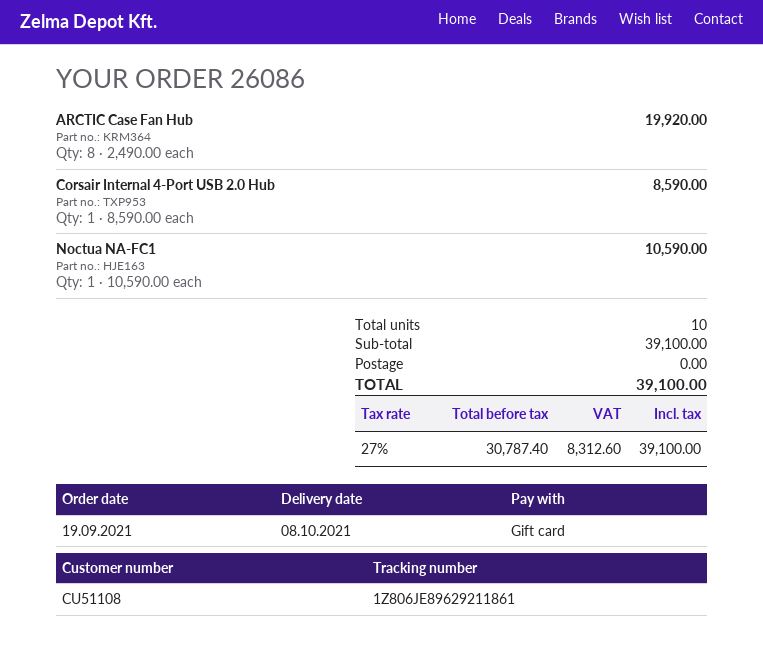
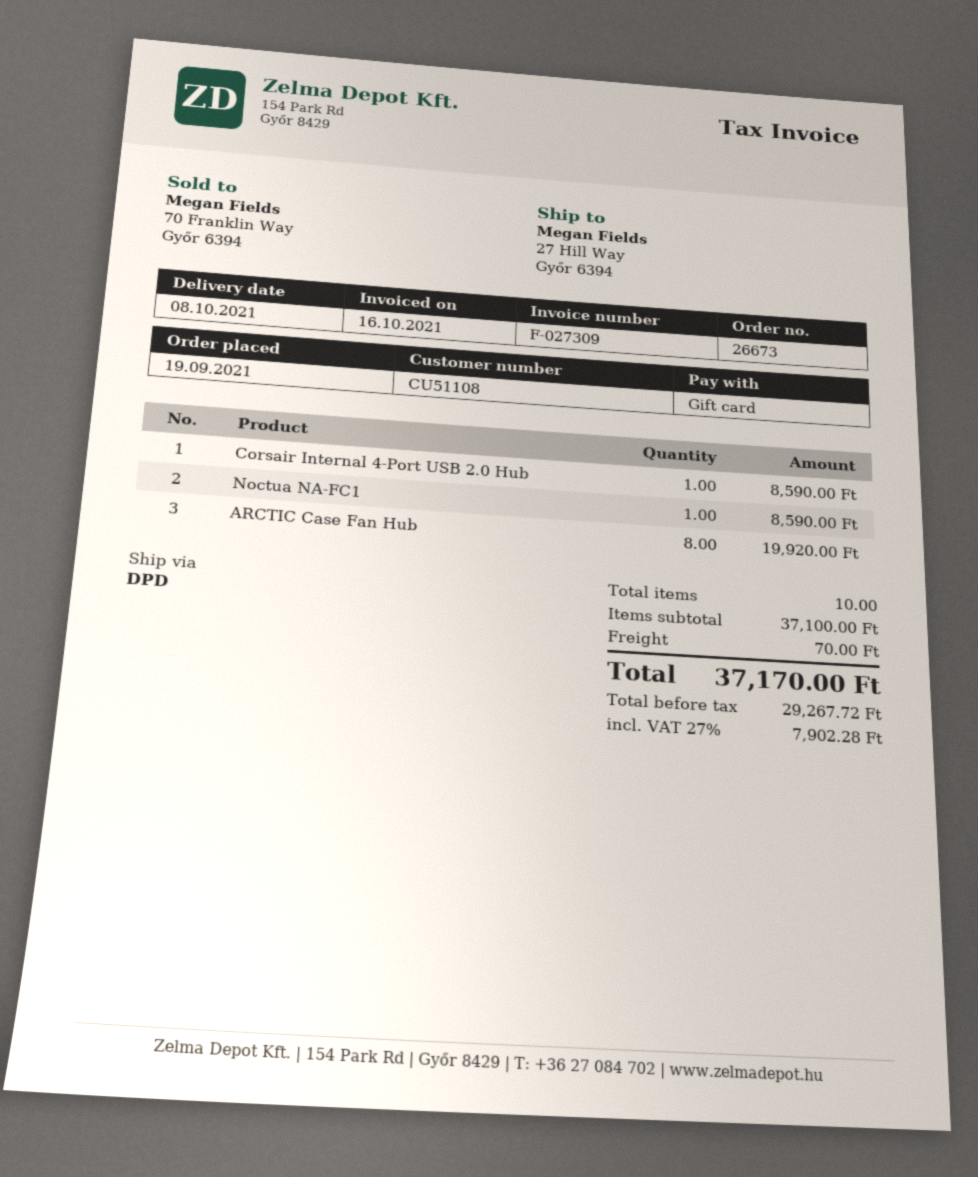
order number: 26086 -> 26673
Noctua NA-FC1: 1 for 10590.00 -> 1 for 8590.00
subtotal: 39100.00 -> 37100.00
shipping: 0.00 -> 70.00
net: 30787.40 -> 29267.72
tax: 27% = 8312.60 -> 27% = 7902.28
total: 39100.00 -> 37170.00

